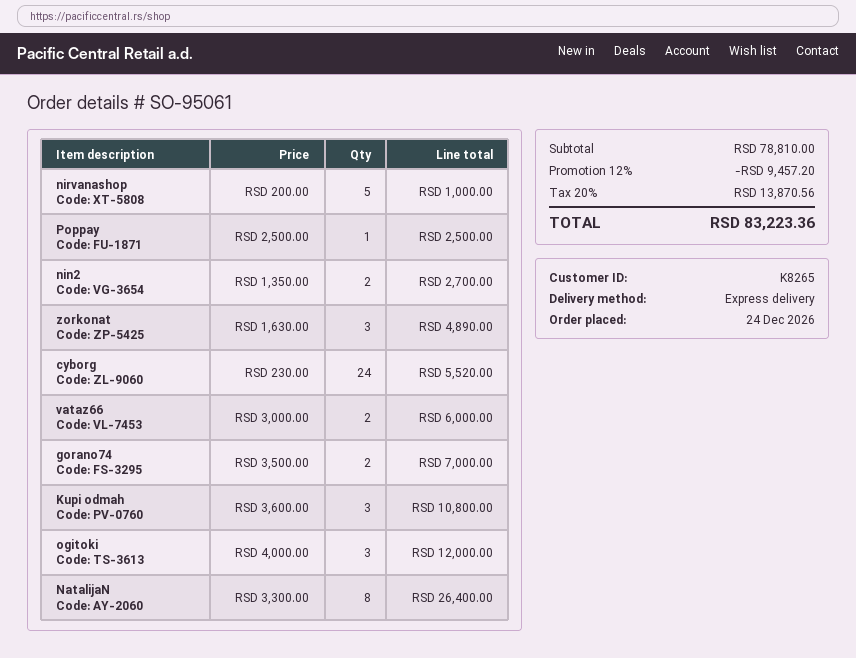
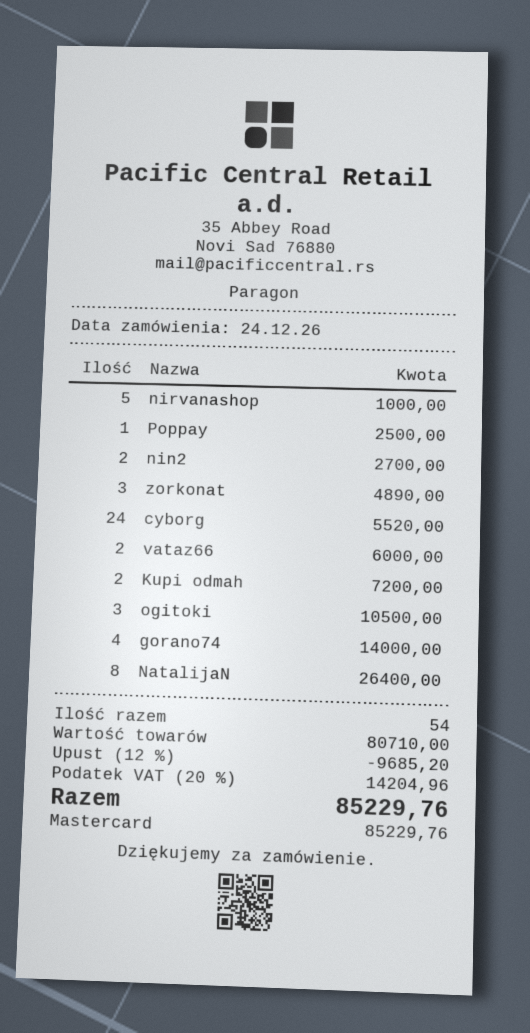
gorano74: 2 for 7000.00 -> 4 for 14000.00
Kupi odmah: 3 for 10800.00 -> 2 for 7200.00
ogitoki: 3 for 12000.00 -> 3 for 10500.00
subtotal: 78810.00 -> 80710.00
discount: 12% = 9457.20 -> 12% = 9685.20
tax: 20% = 13870.56 -> 20% = 14204.96
total: 83223.36 -> 85229.76

